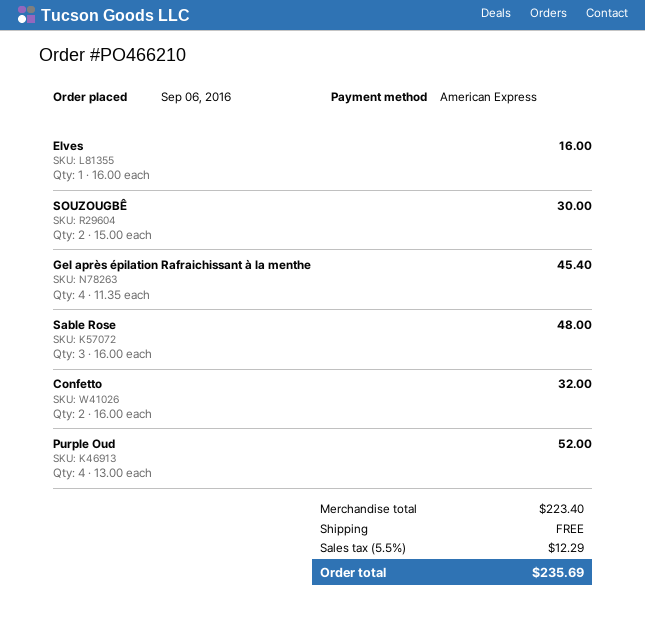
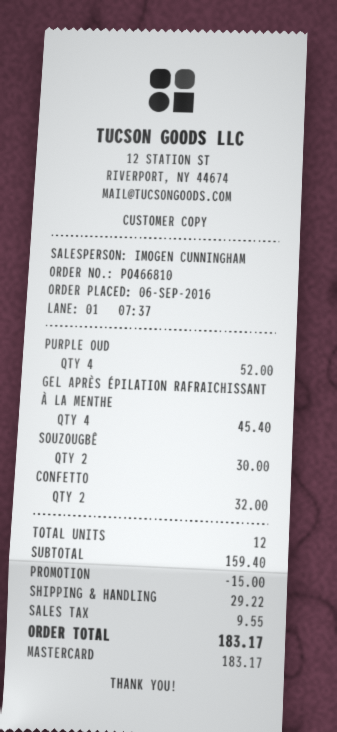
order number: PO466210 -> PO466810
payment method: American Express -> Mastercard
Elves: 1 for 16.00 -> none
Sable Rose: 3 for 48.00 -> none
subtotal: 223.40 -> 159.40
discount: none -> 15.00
shipping: 0.00 -> 29.22
tax: 12.29 -> 9.55
total: 235.69 -> 183.17

